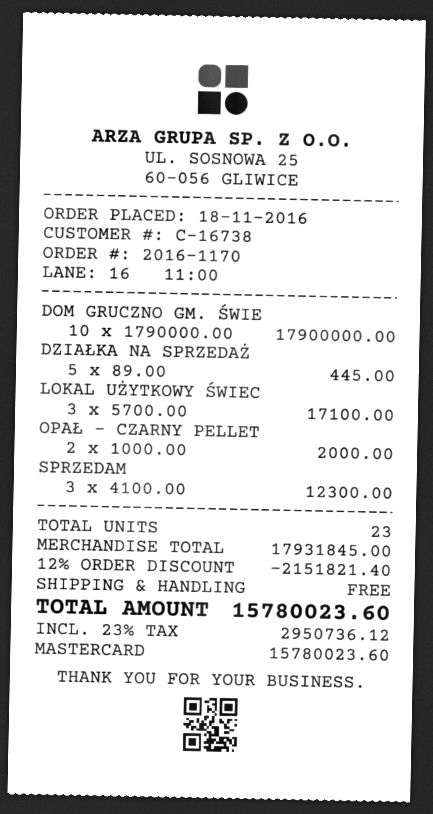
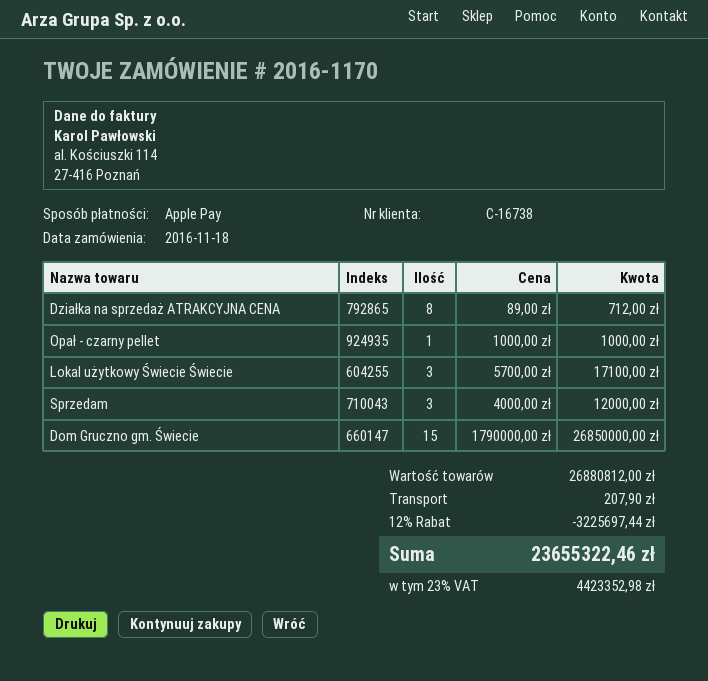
payment method: Mastercard -> Apple Pay
DOM GRUCZNO GM. ŚWIE: 10 x 1790000.00 = 17900000.00 -> 15 x 1790000.00 = 26850000.00
DZIAŁKA NA SPRZEDAŻ: 5 x 89.00 = 445.00 -> 8 x 89.00 = 712.00
OPAŁ - CZARNY PELLET: 2 x 1000.00 = 2000.00 -> 1 x 1000.00 = 1000.00
SPRZEDAM: 3 x 4100.00 = 12300.00 -> 3 x 4000.00 = 12000.00
subtotal: 17931845.00 -> 26880812.00
discount: 12% = 2151821.40 -> 12% = 3225697.44
shipping: 0.00 -> 207.90
tax: 23% = 2950736.12 -> 23% = 4423352.98
total: 15780023.60 -> 23655322.46

